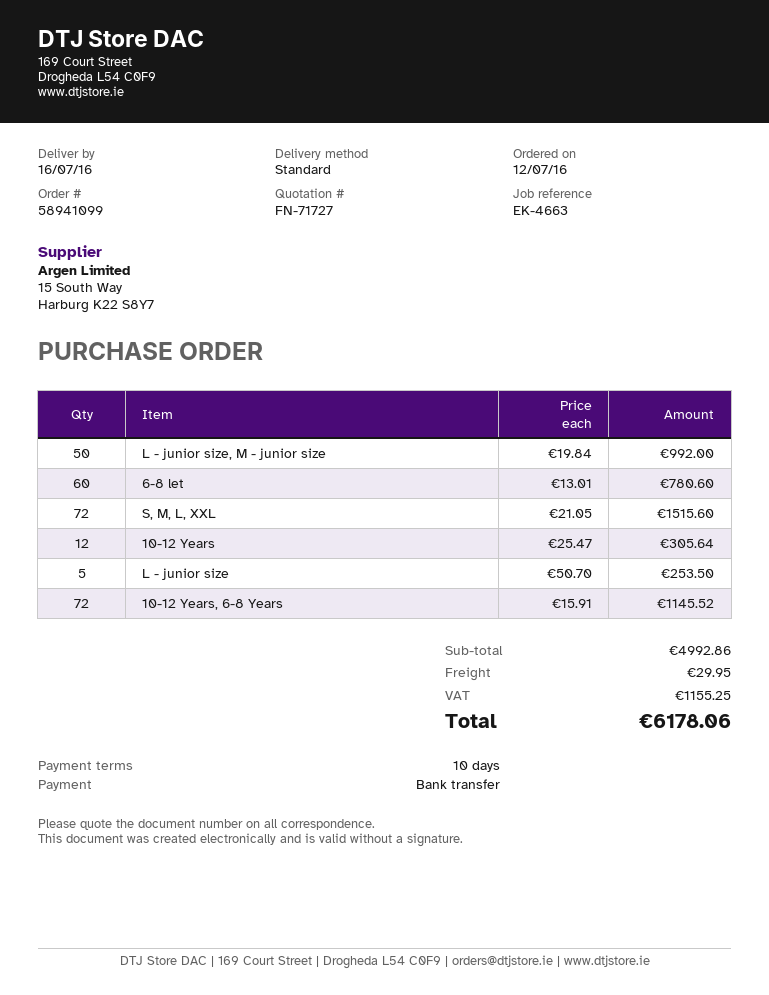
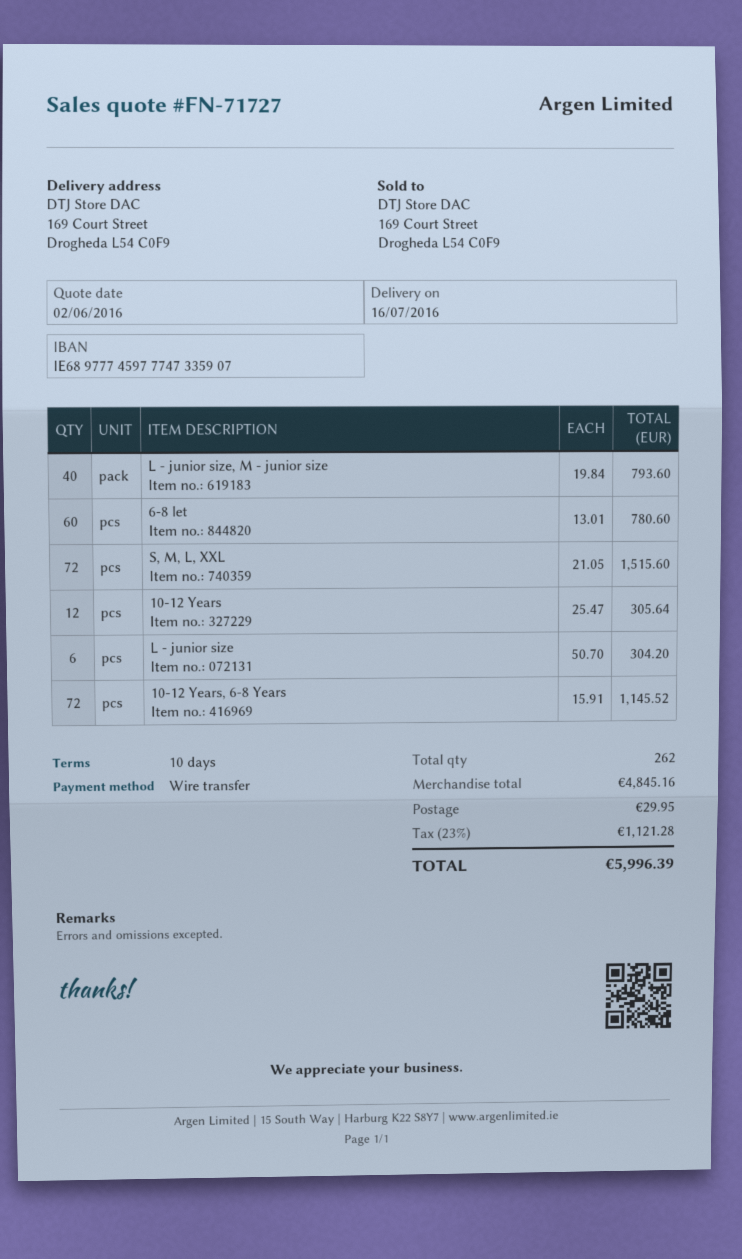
L - junior size, M - junior size: 50 x 19.84 = 992.00 -> 40 x 19.84 = 793.60
L - junior size: 5 x 50.70 = 253.50 -> 6 x 50.70 = 304.20
subtotal: 4992.86 -> 4845.16
tax: 1155.25 -> 1121.28
total: 6178.06 -> 5996.39

